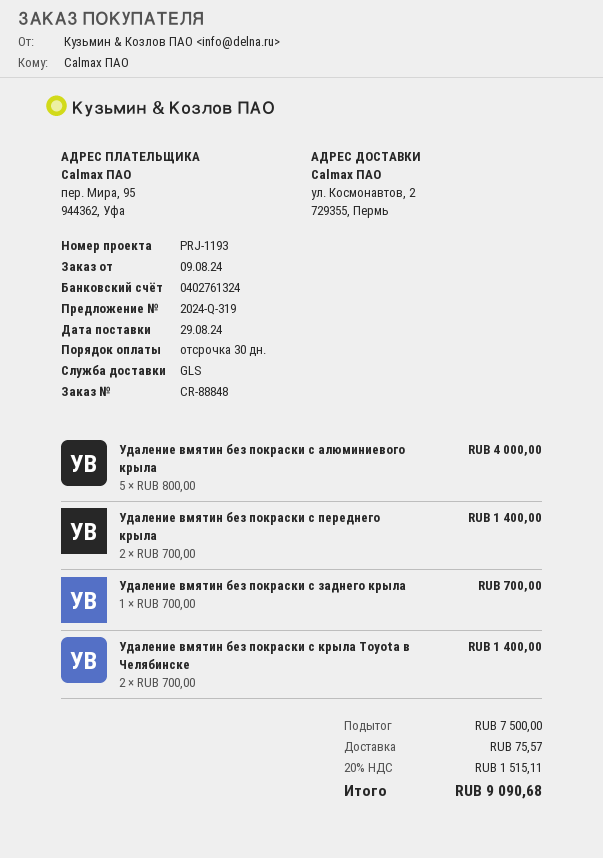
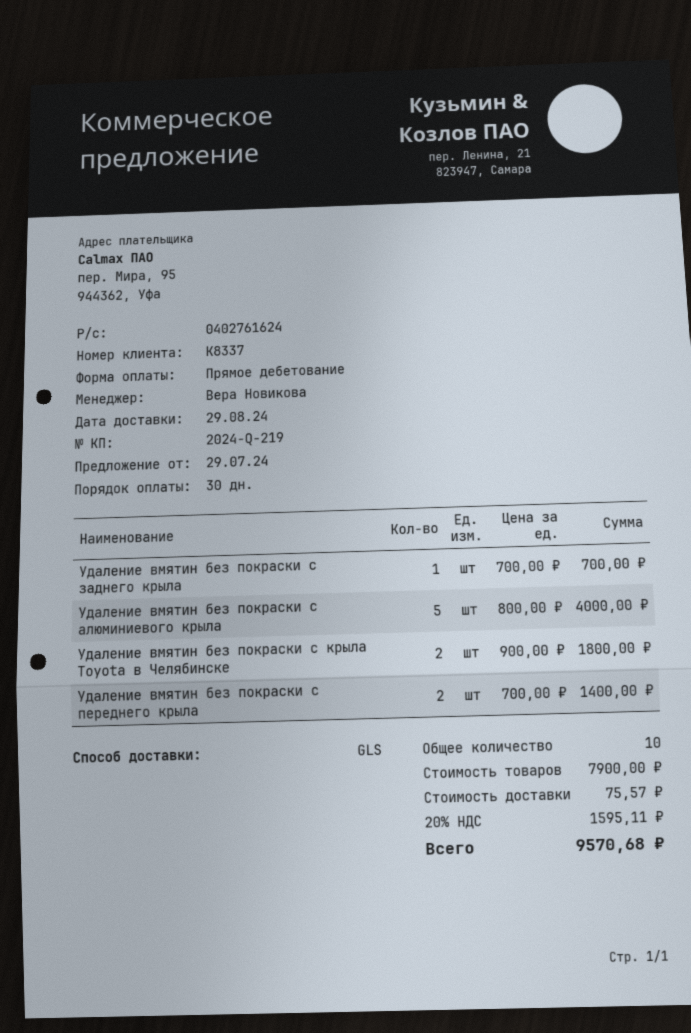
quote number: 2024-Q-319 -> 2024-Q-219
bank account: 0402761324 -> 0402761624
Удаление вмятин без покраски с крыла Toyota в Челябинске: 2 x 700.00 = 1400.00 -> 2 x 900.00 = 1800.00
subtotal: 7500.00 -> 7900.00
tax: 20% = 1515.11 -> 20% = 1595.11
total: 9090.68 -> 9570.68

